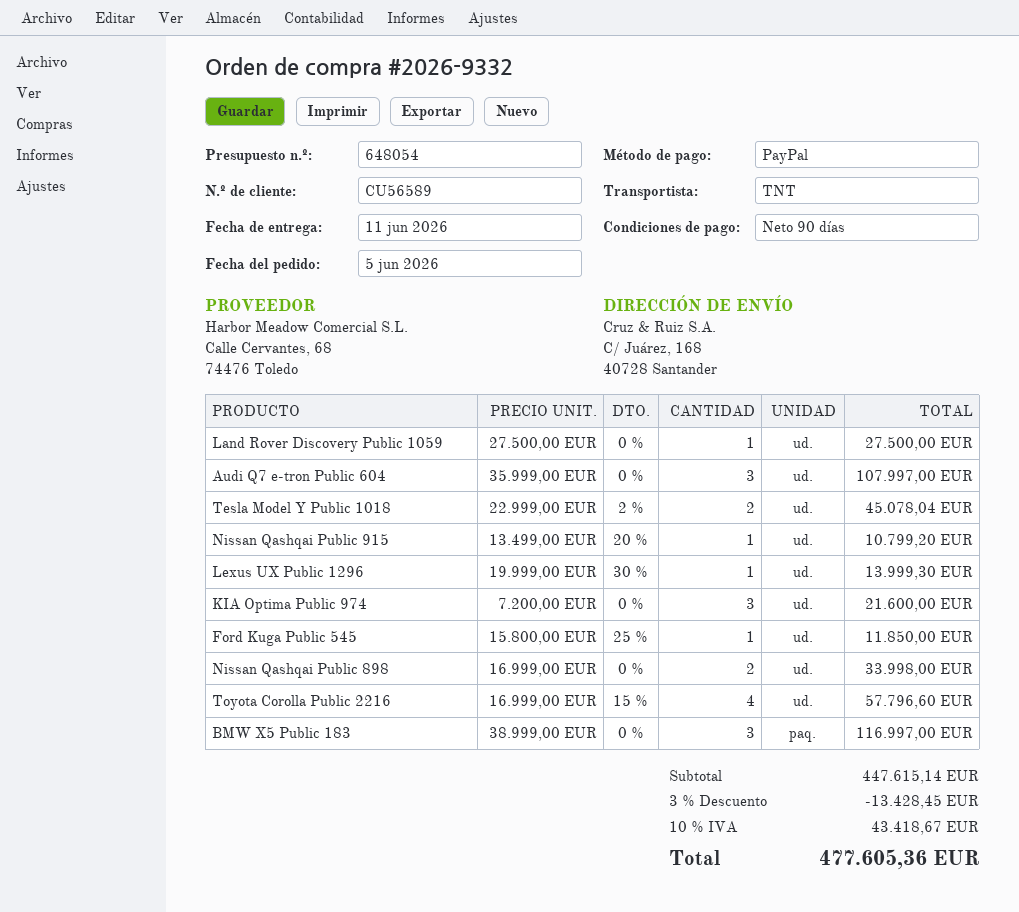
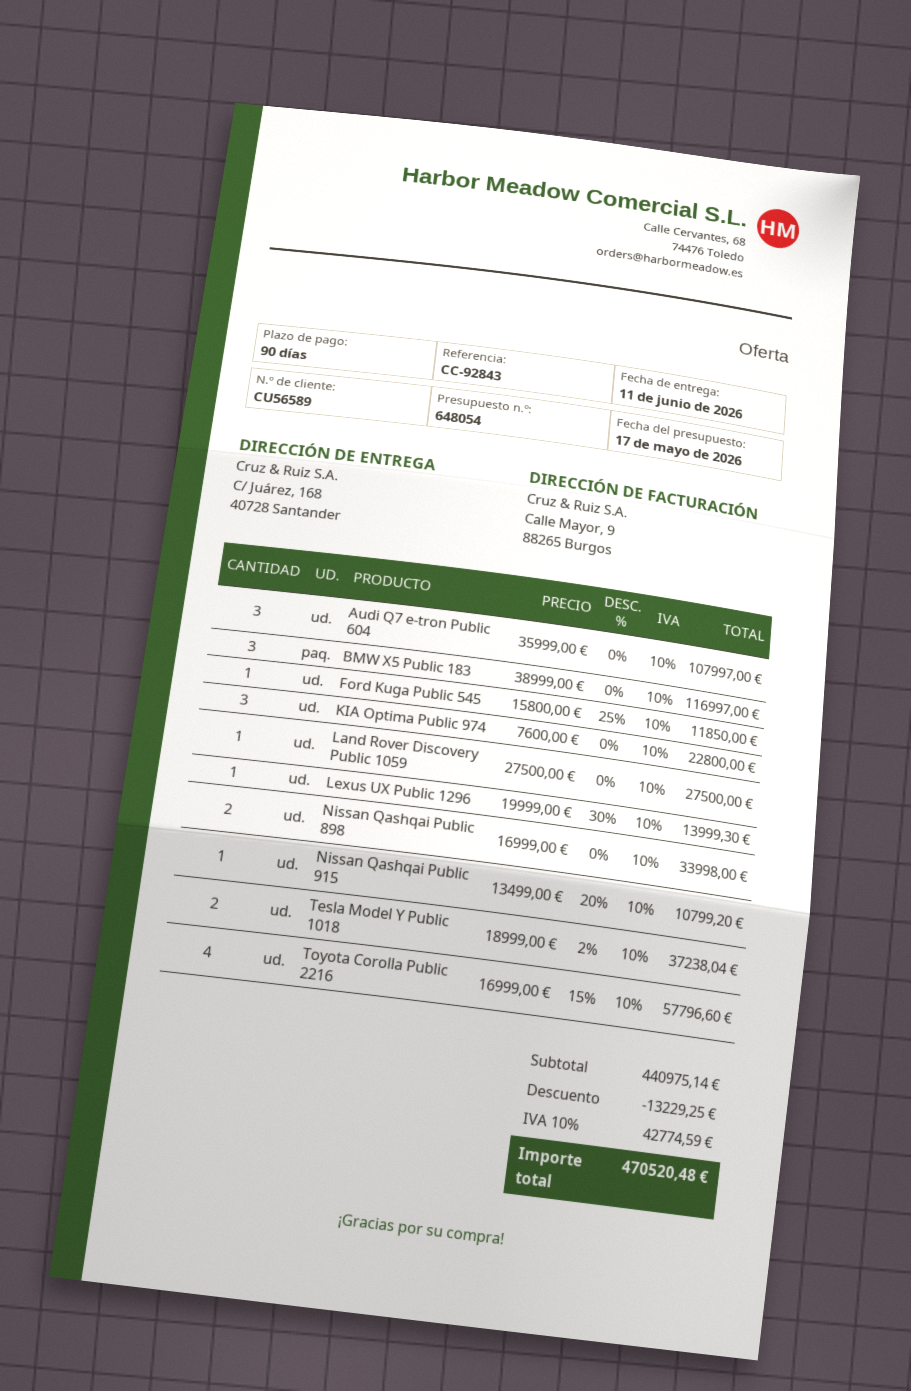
Tesla Model Y Public 1018: 2 x 22999.00 - 2% = 45078.04 -> 2 x 18999.00 - 2% = 37238.04
KIA Optima Public 974: 3 x 7200.00 = 21600.00 -> 3 x 7600.00 = 22800.00
subtotal: 447615.14 -> 440975.14
discount: 13428.45 -> 13229.25
tax: 10% = 43418.67 -> 10% = 42774.59
total: 477605.36 -> 470520.48

